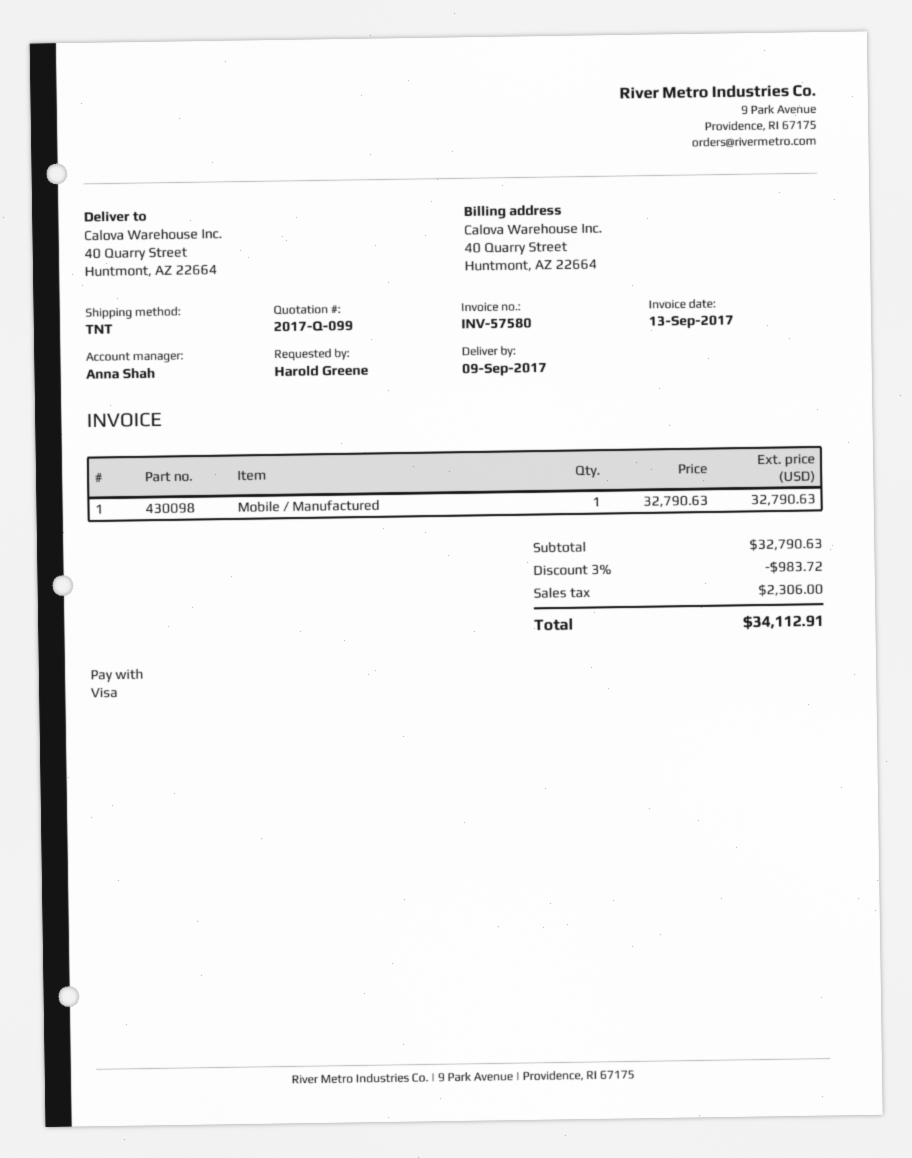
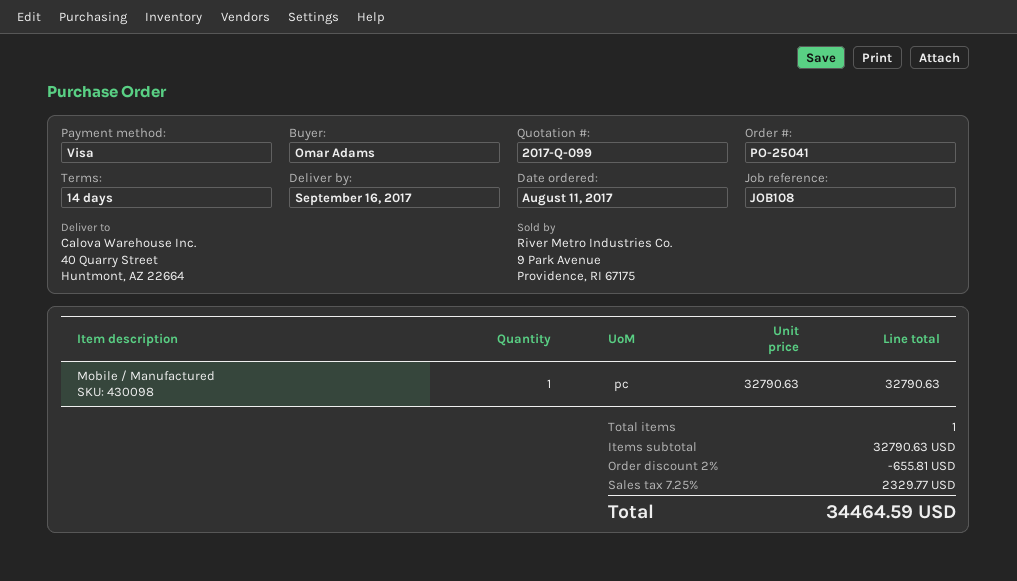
delivery date: 2017-09-09 -> 2017-09-16
ordered by: Harold Greene -> Omar Adams
discount: 3% = 983.72 -> 2% = 655.81
tax: 2306.00 -> 2329.77
total: 34112.91 -> 34464.59

